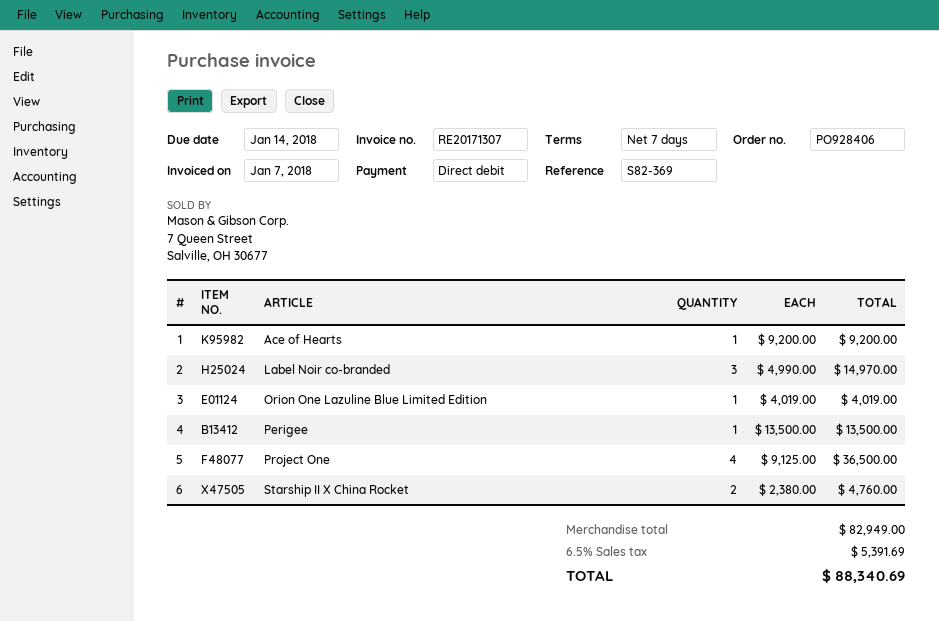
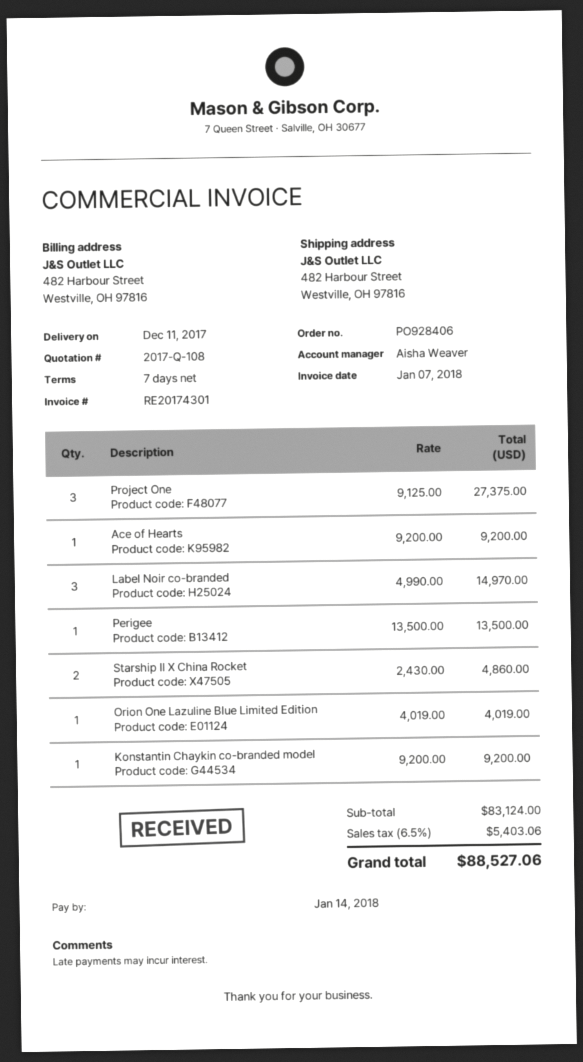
invoice number: RE20171307 -> RE20174301
Project One: 4 x 9125.00 = 36500.00 -> 3 x 9125.00 = 27375.00
Starship II X China Rocket: 2 x 2380.00 = 4760.00 -> 2 x 2430.00 = 4860.00
Konstantin Chaykin co-branded model: none -> 1 x 9200.00 = 9200.00
subtotal: 82949.00 -> 83124.00
tax: 6.5% = 5391.69 -> 6.5% = 5403.06
total: 88340.69 -> 88527.06

